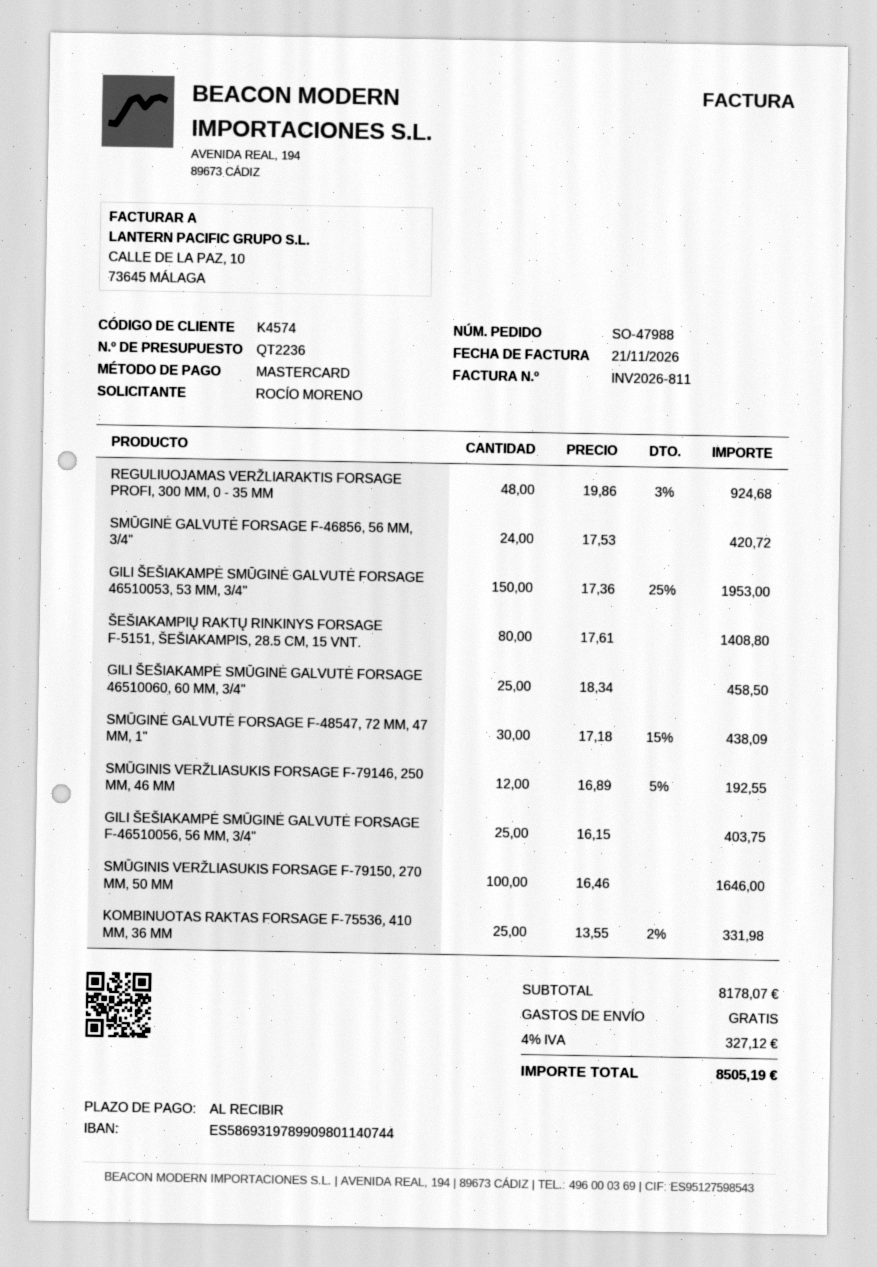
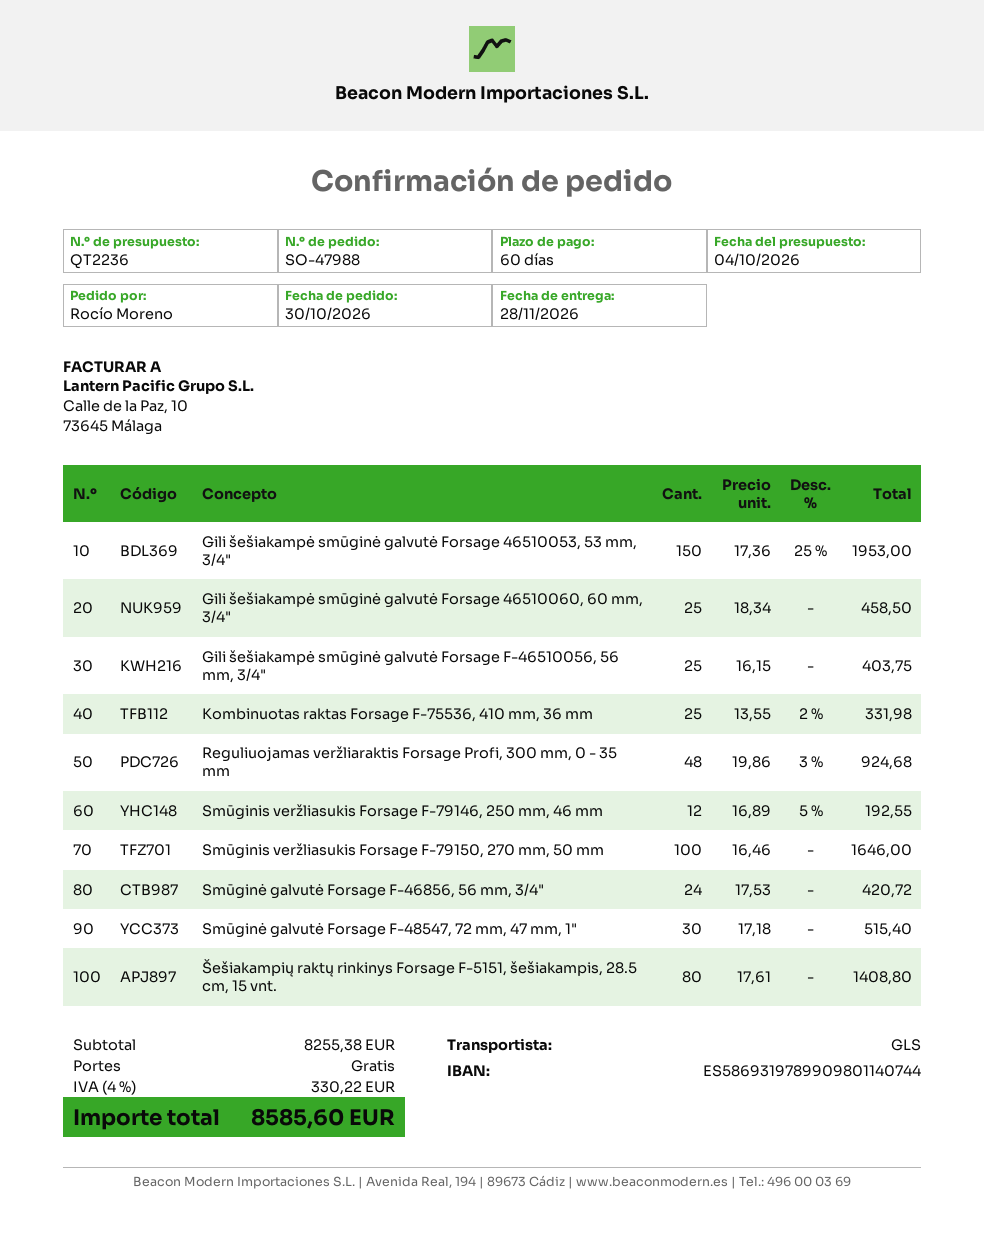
payment terms: on receipt -> 60 days
SMŪGINĖ GALVUTĖ FORSAGE F-48547, 72 MM, 47 MM, 1": 30 x 17.18 - 15% = 438.09 -> 30 x 17.18 = 515.40
subtotal: 8178.07 -> 8255.38
tax: 4% = 327.12 -> 4% = 330.22
total: 8505.19 -> 8585.60

